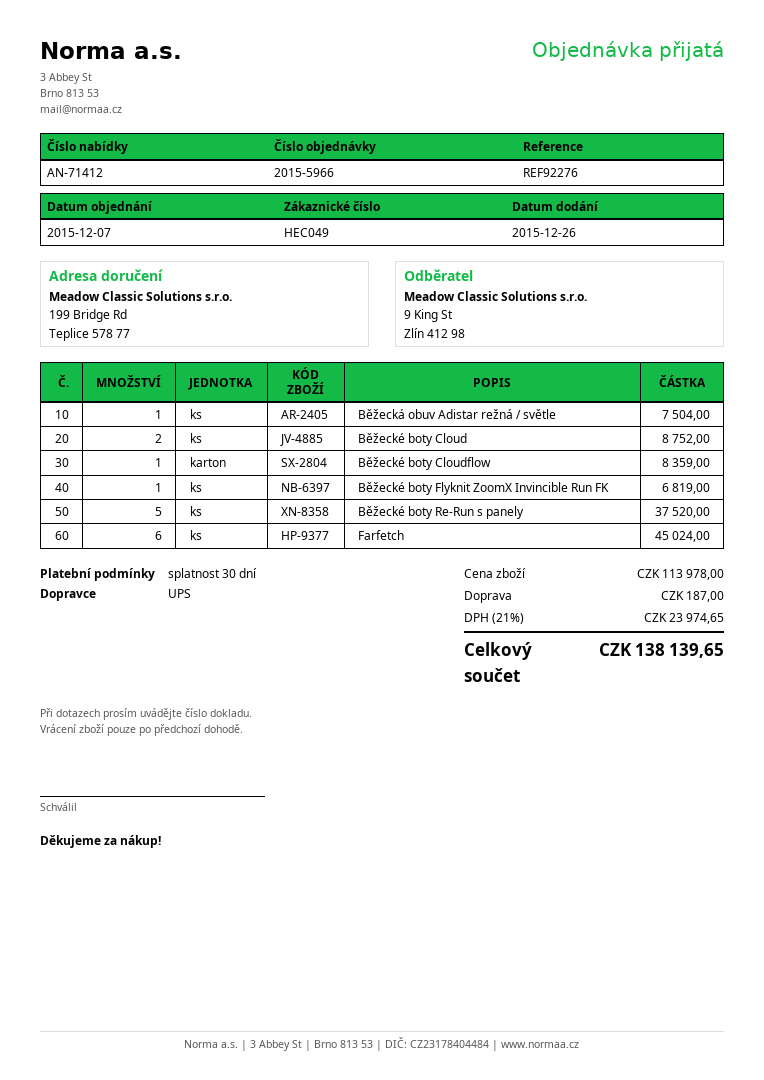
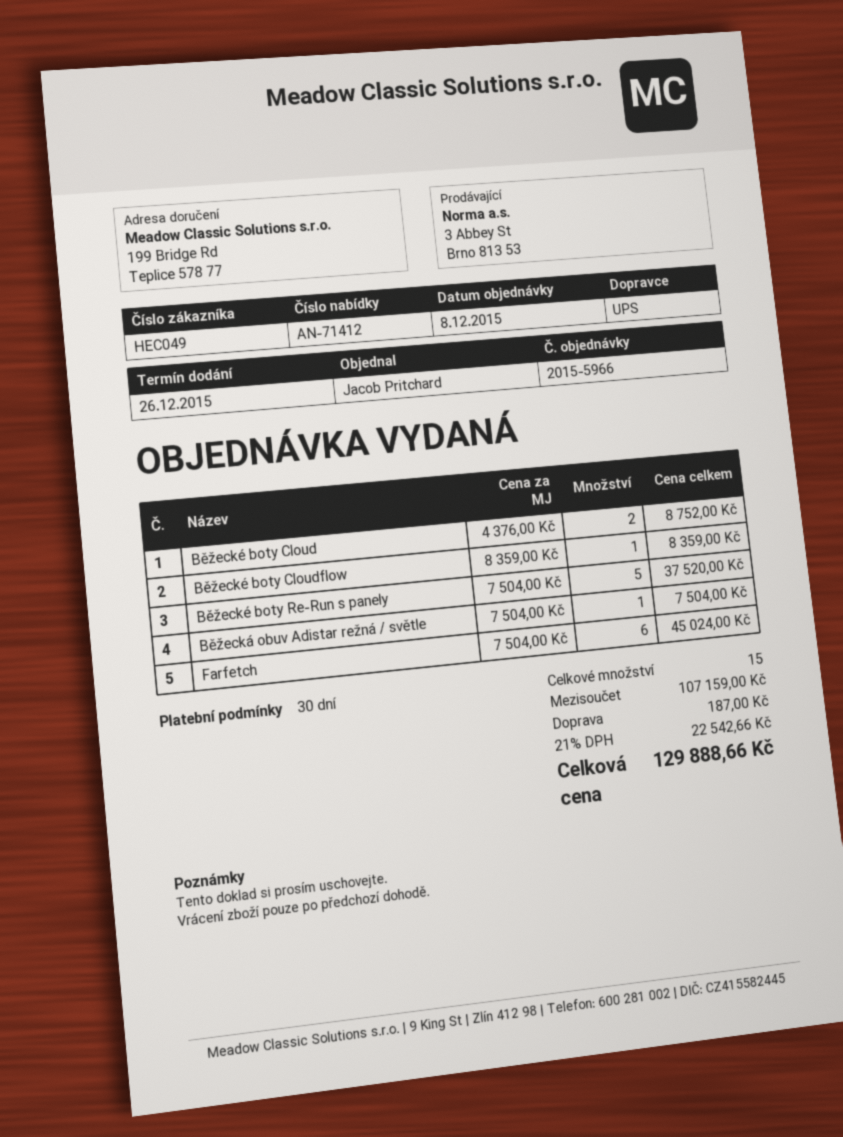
order date: 2015-12-07 -> 2015-12-08
Běžecké boty Flyknit ZoomX Invincible Run FK: 1 for 6819.00 -> none
subtotal: 113978.00 -> 107159.00
tax: 21% = 23974.65 -> 21% = 22542.66
total: 138139.65 -> 129888.66

